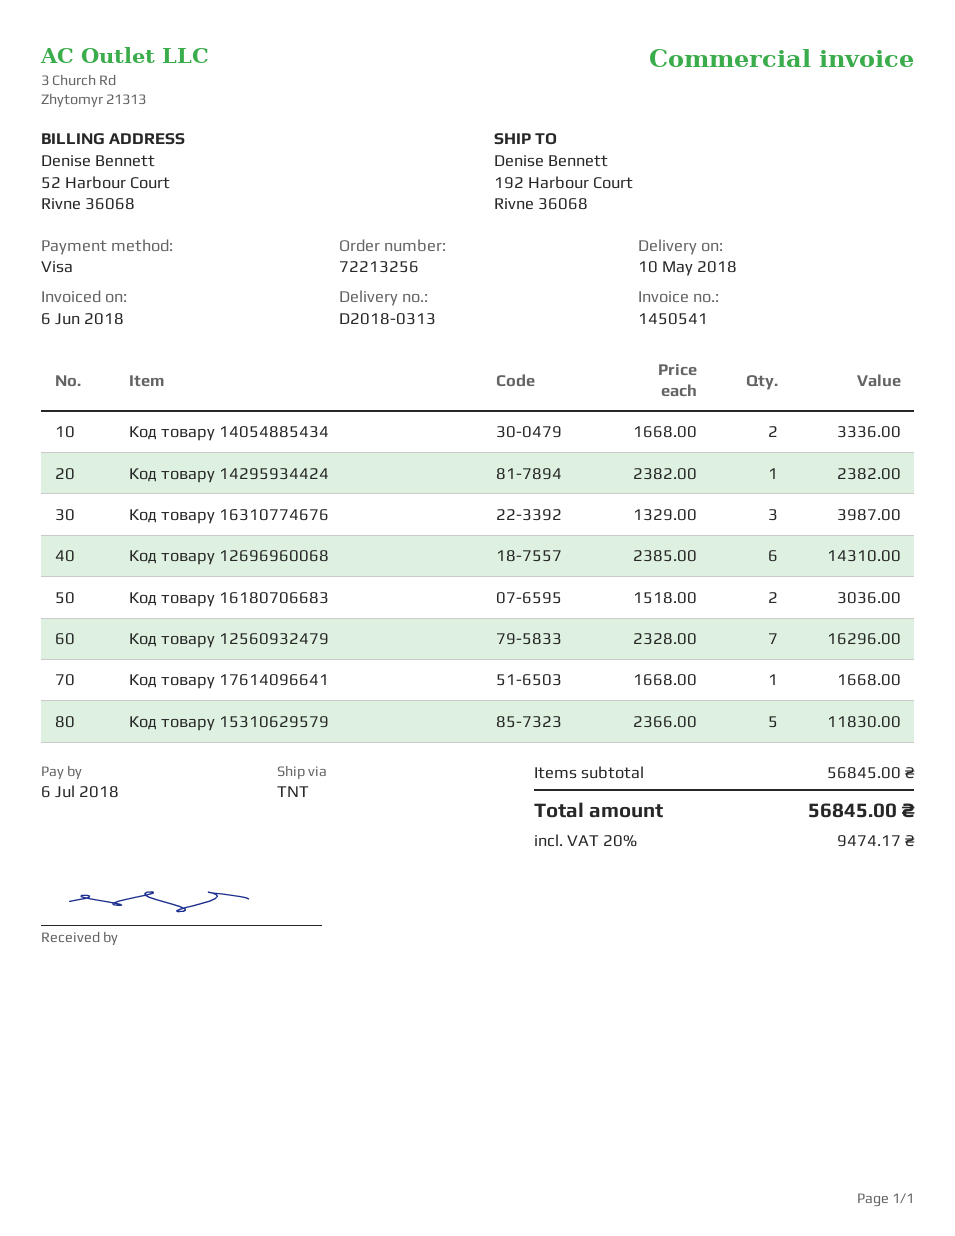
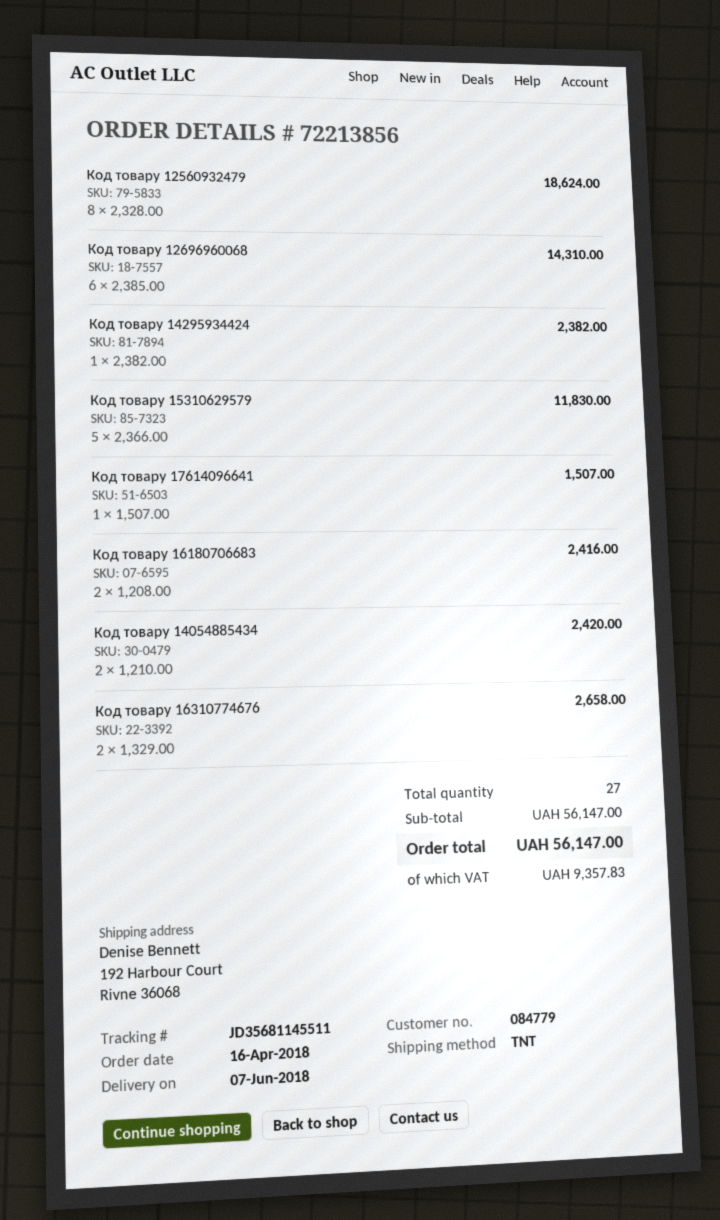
order number: 72213256 -> 72213856
delivery date: 2018-05-10 -> 2018-06-07
Код товару 14054885434: 2 x 1668.00 = 3336.00 -> 2 x 1210.00 = 2420.00
Код товару 16310774676: 3 x 1329.00 = 3987.00 -> 2 x 1329.00 = 2658.00
Код товару 16180706683: 2 x 1518.00 = 3036.00 -> 2 x 1208.00 = 2416.00
Код товару 12560932479: 7 x 2328.00 = 16296.00 -> 8 x 2328.00 = 18624.00
Код товару 17614096641: 1 x 1668.00 = 1668.00 -> 1 x 1507.00 = 1507.00
subtotal: 56845.00 -> 56147.00
tax: 9474.17 -> 9357.83
total: 56845.00 -> 56147.00

